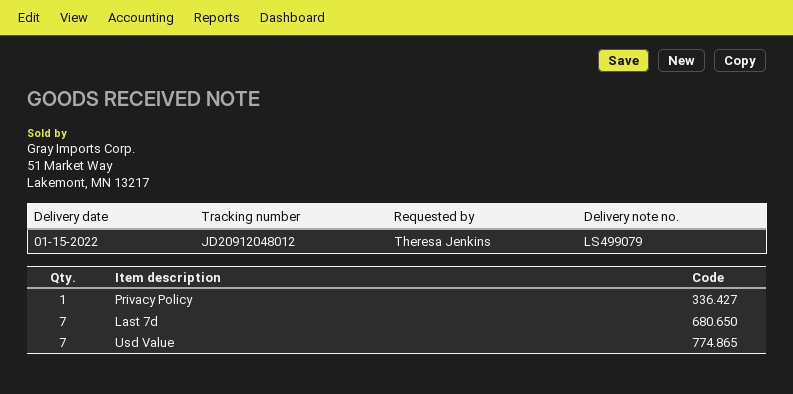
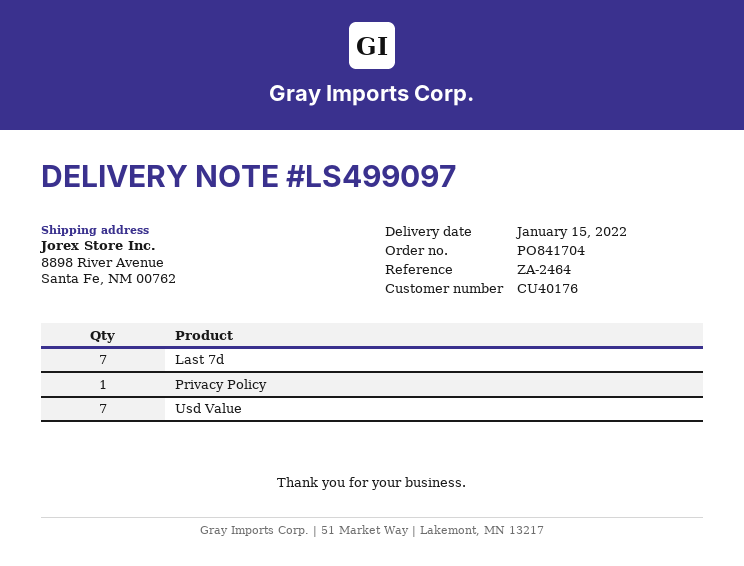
delivery note number: LS499079 -> LS499097

